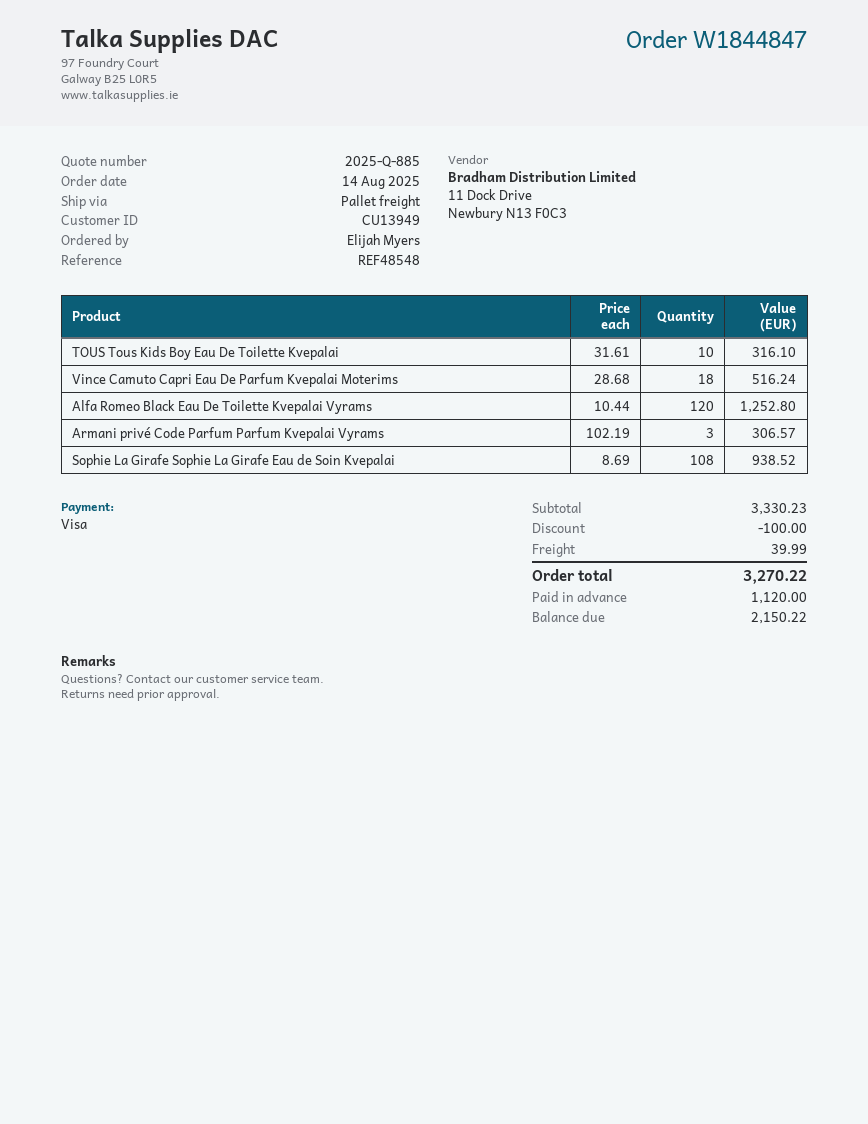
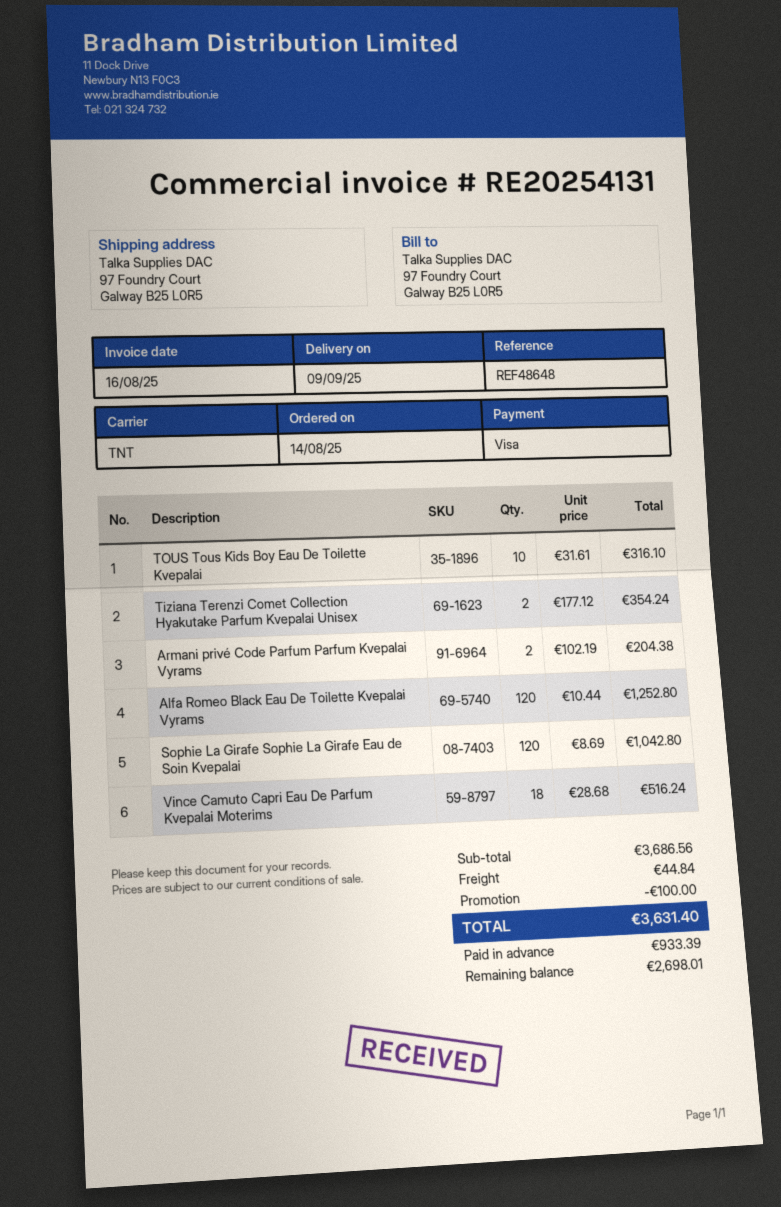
reference: REF48548 -> REF48648
shipping method: pallet freight -> TNT
Armani privé Code Parfum Parfum Kvepalai Vyrams: 3 x 102.19 = 306.57 -> 2 x 102.19 = 204.38
Sophie La Girafe Sophie La Girafe Eau de Soin Kvepalai: 108 x 8.69 = 938.52 -> 120 x 8.69 = 1042.80
Tiziana Terenzi Comet Collection Hyakutake Parfum Kvepalai Unisex: none -> 2 x 177.12 = 354.24
subtotal: 3330.23 -> 3686.56
shipping: 39.99 -> 44.84
total: 3270.22 -> 3631.40
deposit: 1120.00 -> 933.39
balance: 2150.22 -> 2698.01

